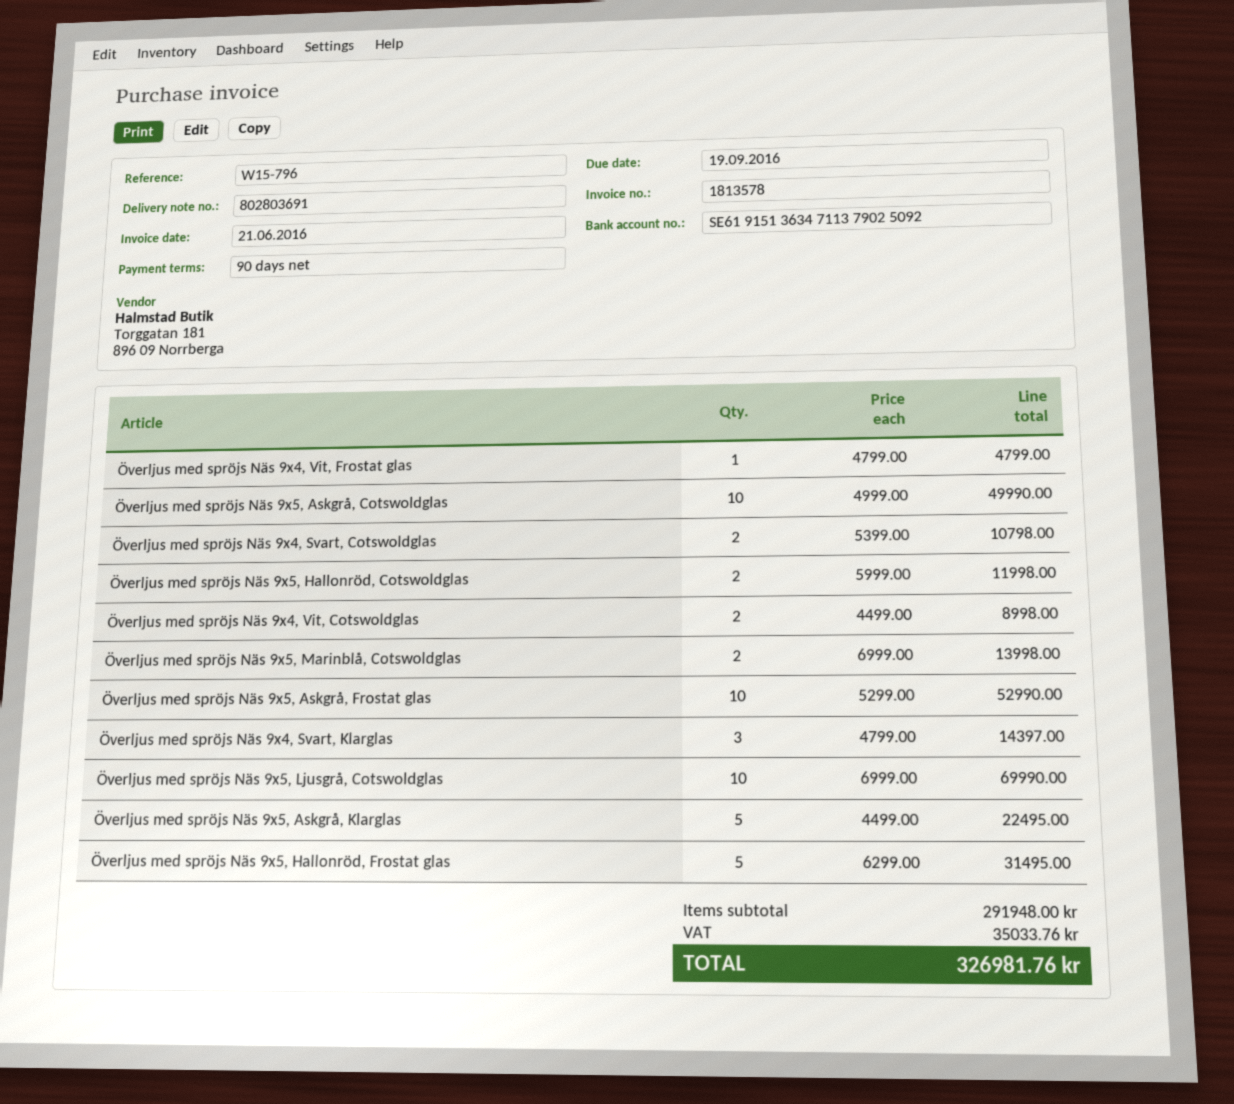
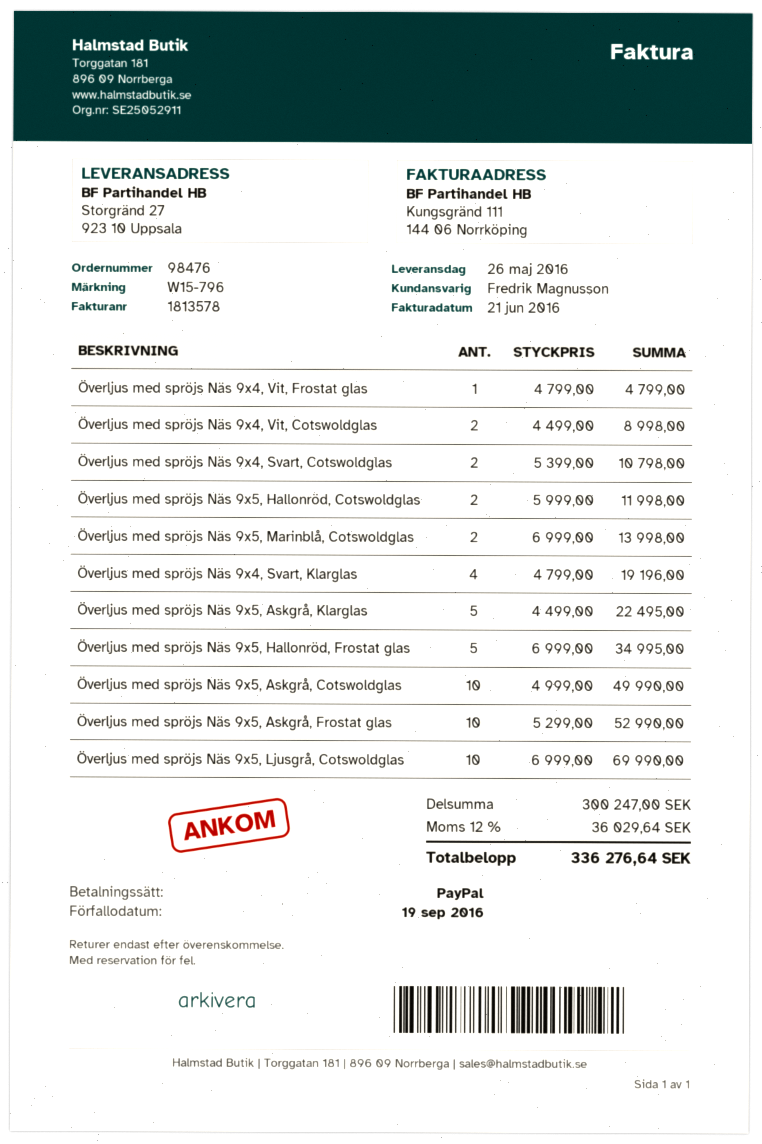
Överljus med spröjs Näs 9x4, Svart, Klarglas: 3 x 4799.00 = 14397.00 -> 4 x 4799.00 = 19196.00
Överljus med spröjs Näs 9x5, Hallonröd, Frostat glas: 5 x 6299.00 = 31495.00 -> 5 x 6999.00 = 34995.00
subtotal: 291948.00 -> 300247.00
tax: 35033.76 -> 36029.64
total: 326981.76 -> 336276.64

